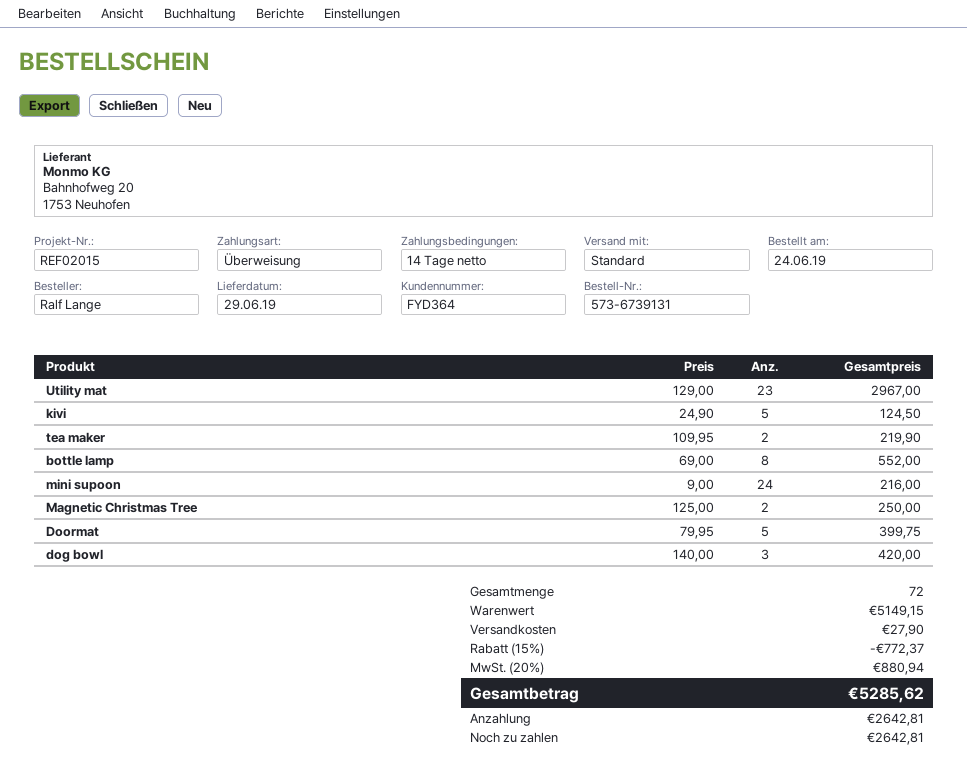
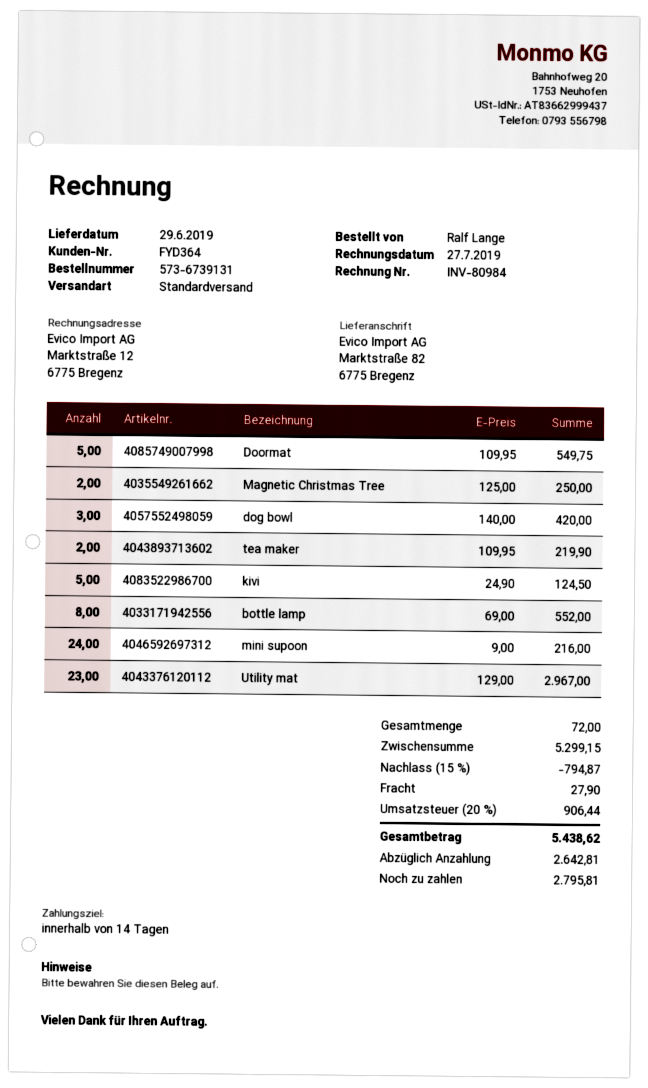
Doormat: 5 x 79.95 = 399.75 -> 5 x 109.95 = 549.75
subtotal: 5149.15 -> 5299.15
discount: 15% = 772.37 -> 15% = 794.87
tax: 20% = 880.94 -> 20% = 906.44
total: 5285.62 -> 5438.62
balance: 2642.81 -> 2795.81

